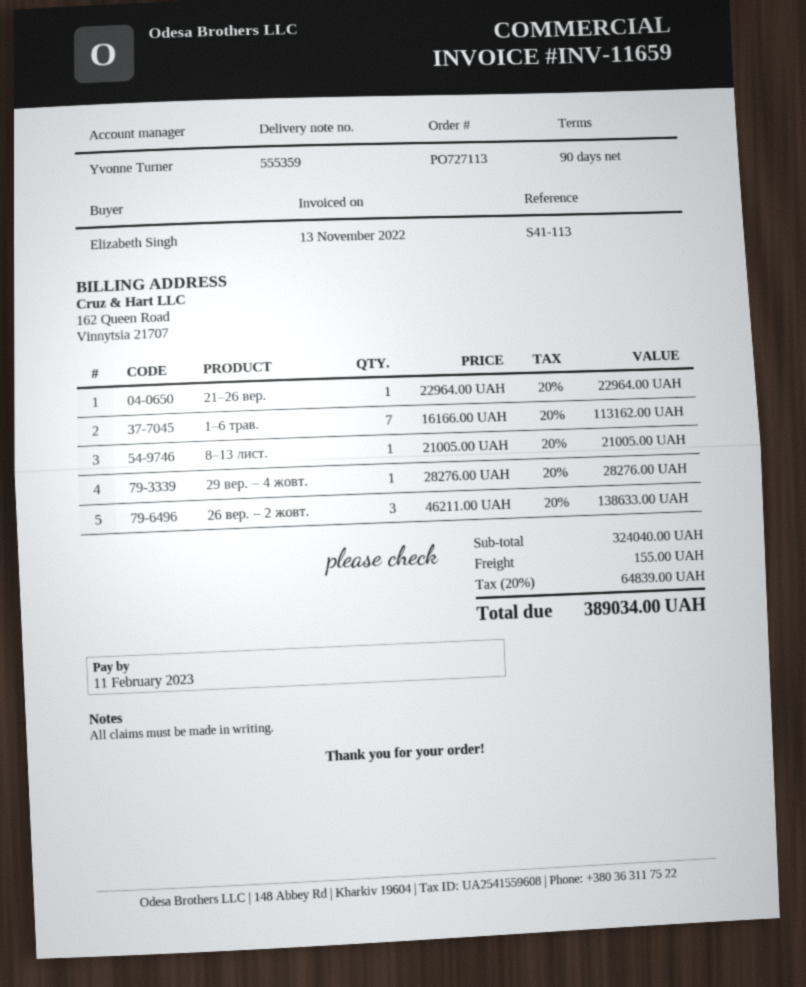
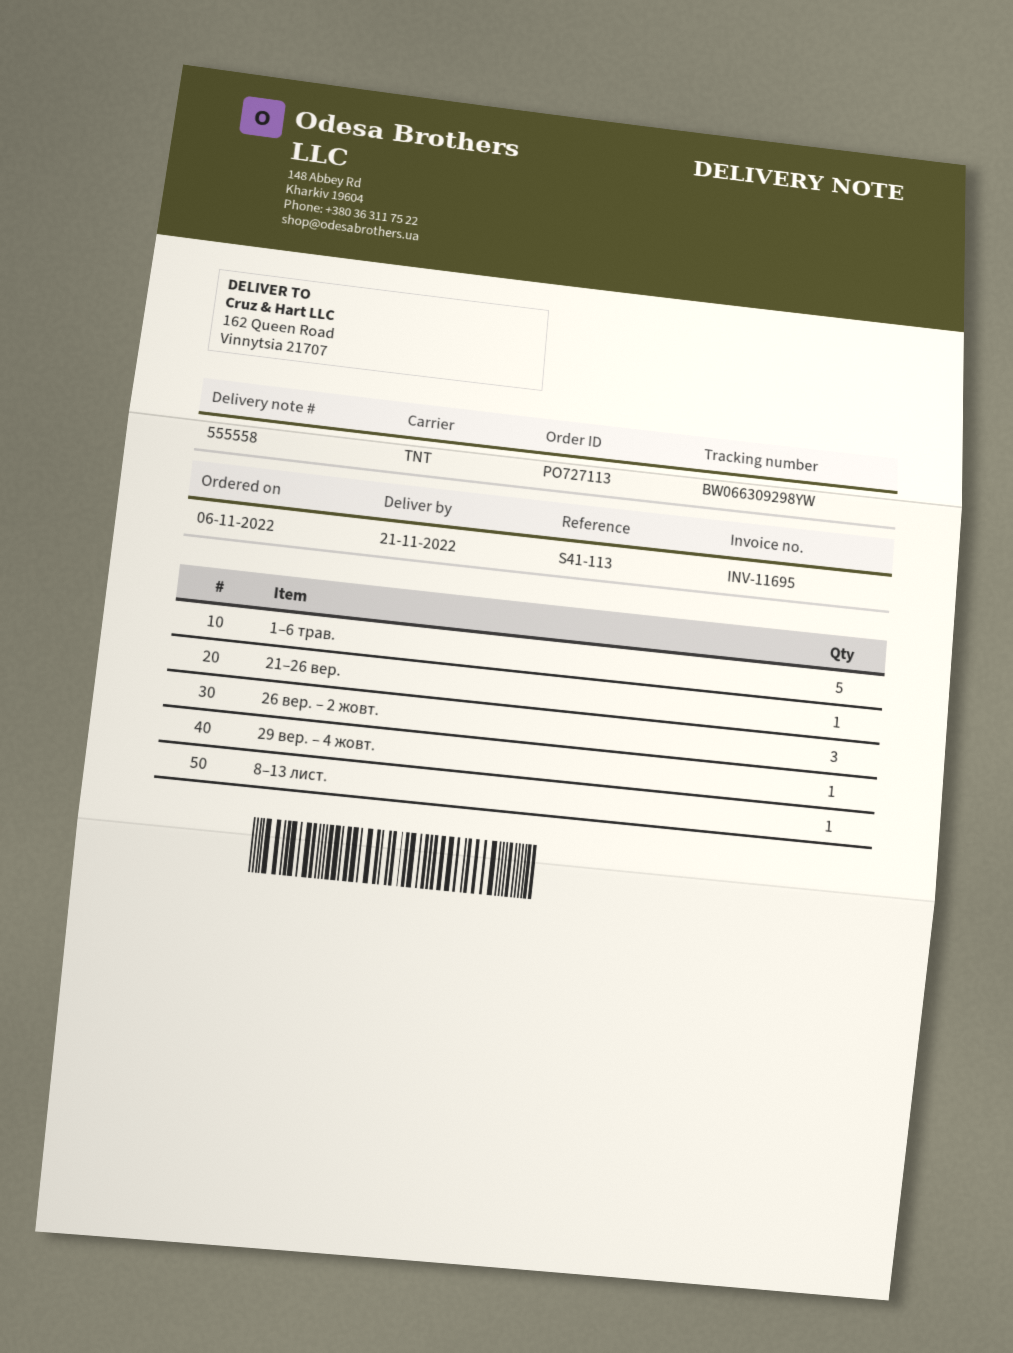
delivery note number: 555359 -> 555558
invoice number: INV-11659 -> INV-11695
1–6 трав.: 7 -> 5

